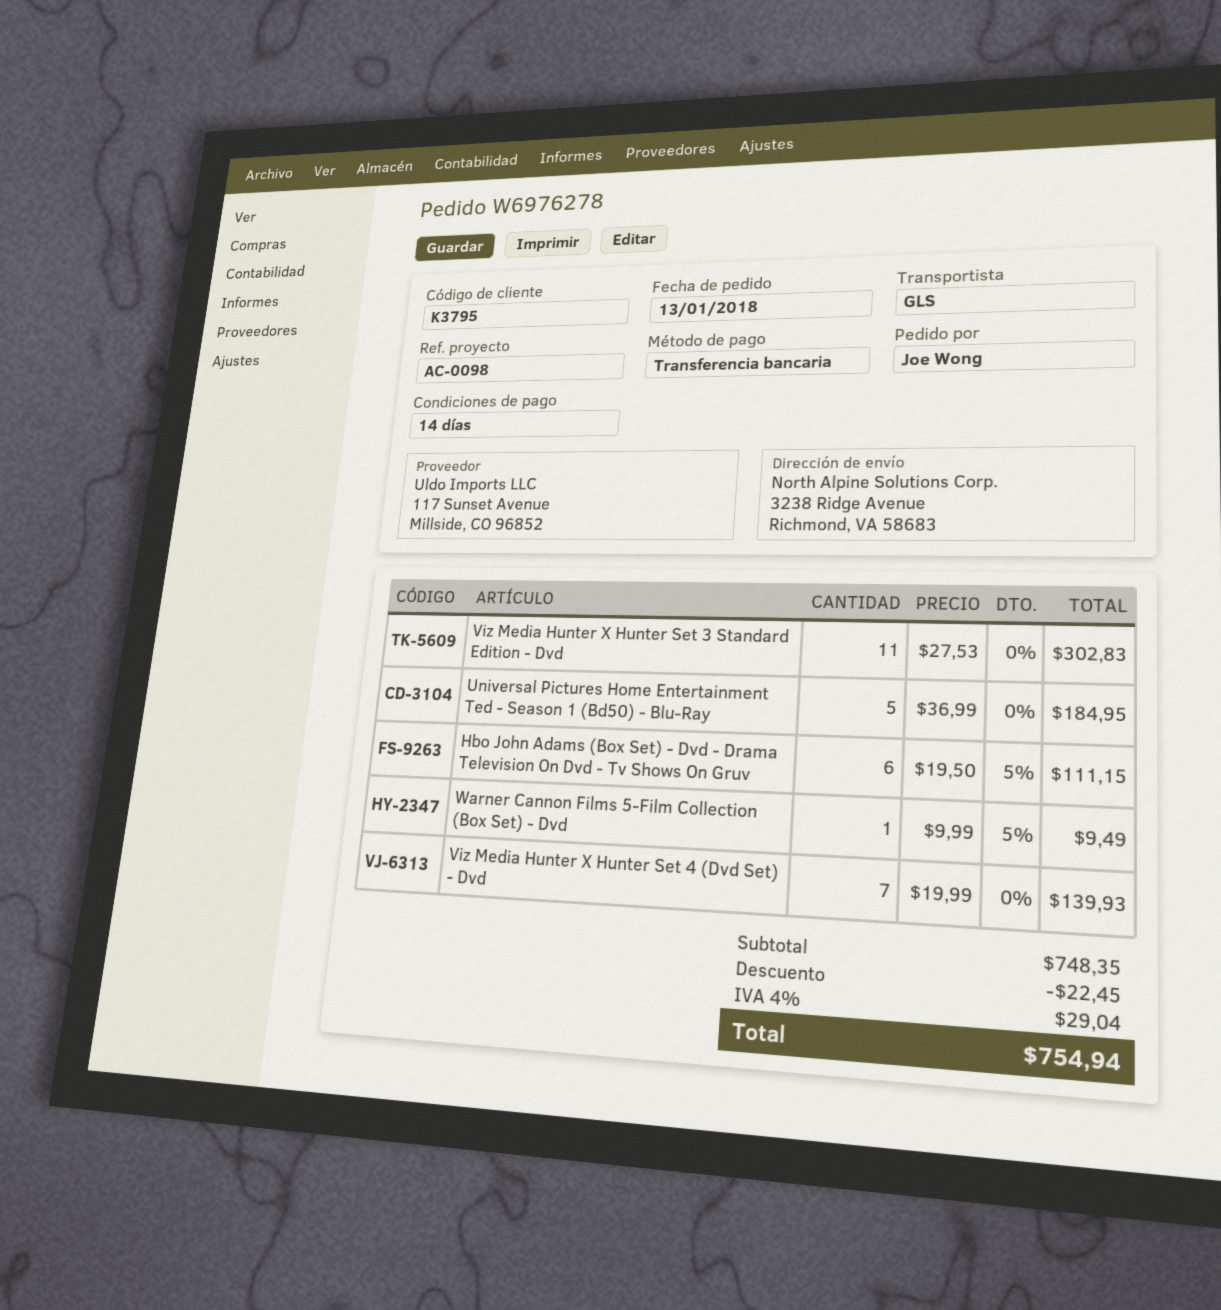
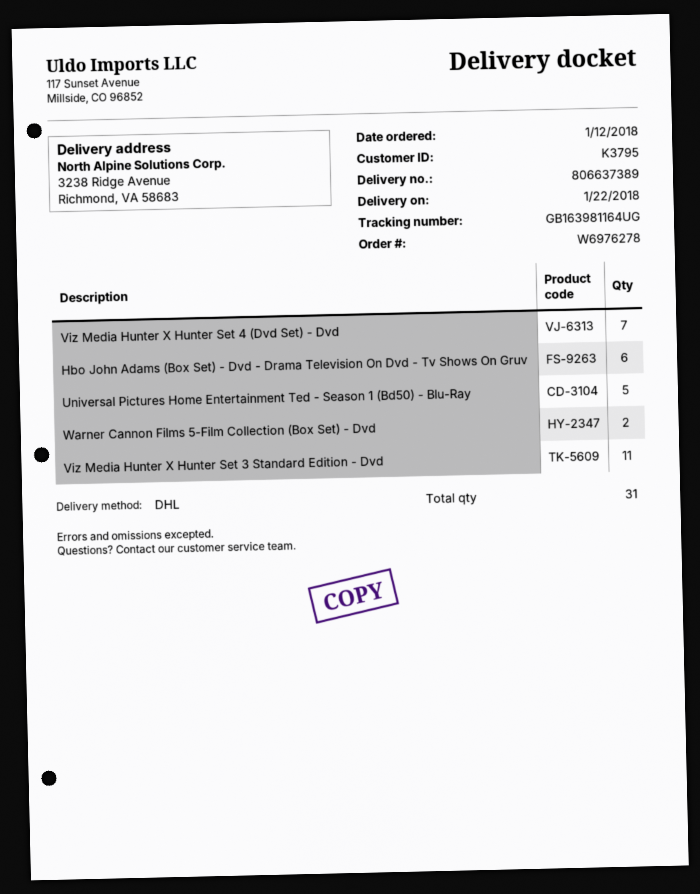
order date: 2018-01-13 -> 2018-01-12
shipping method: GLS -> DHL
Warner Cannon Films 5-Film Collection (Box Set) - Dvd: 1 -> 2

